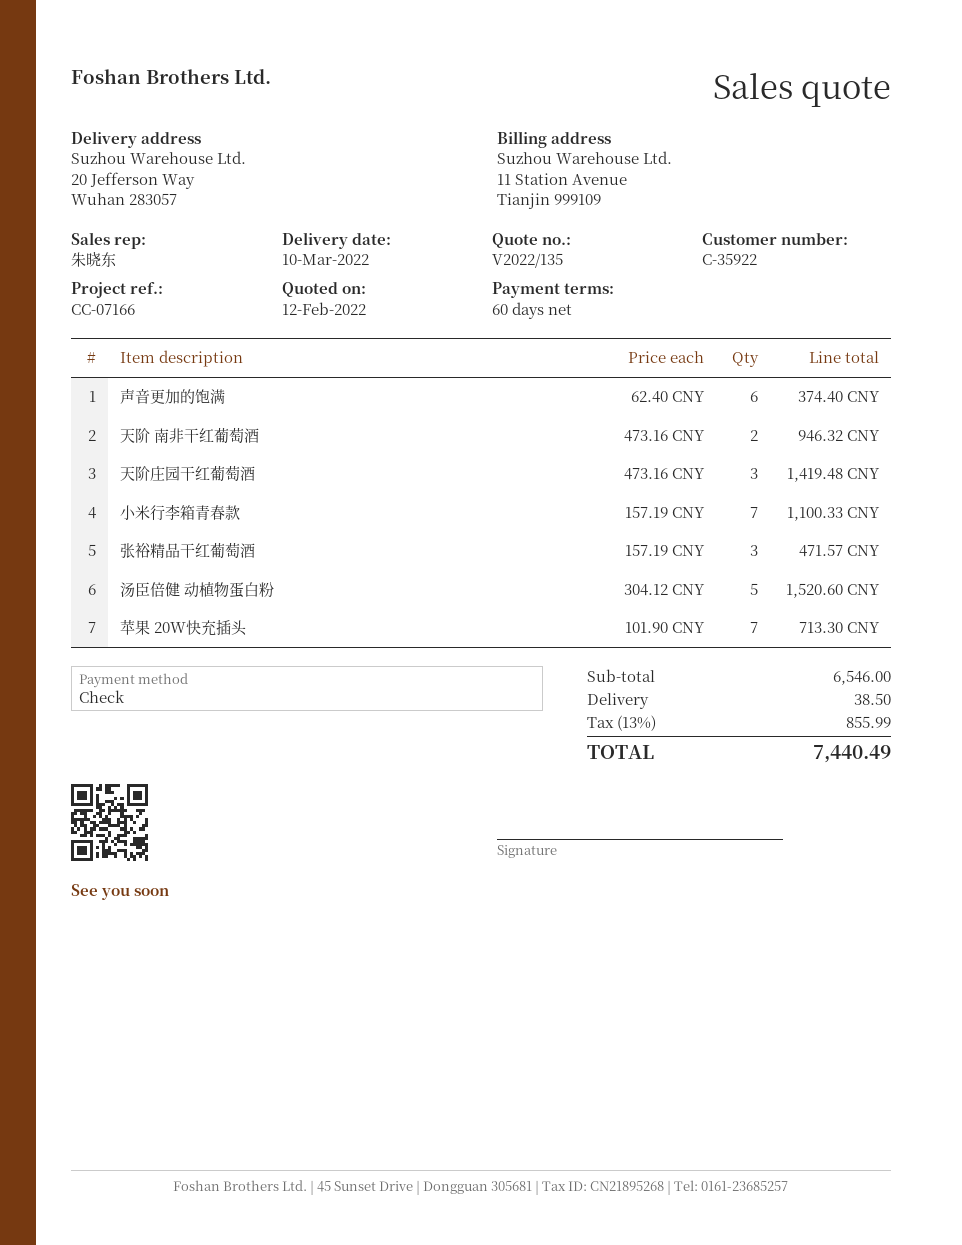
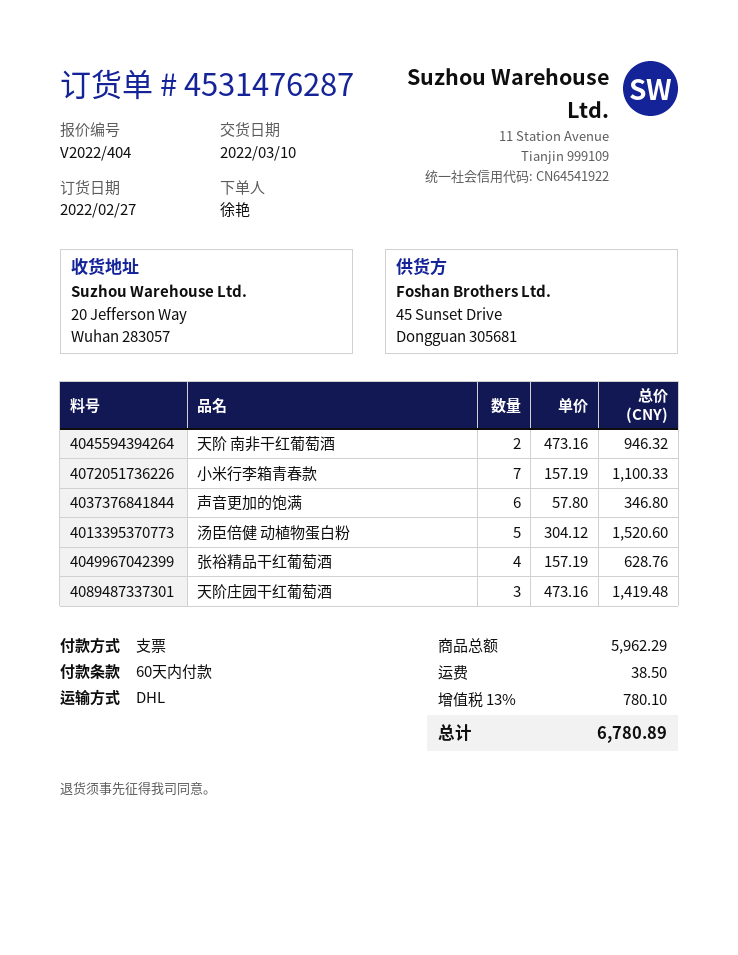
quote number: V2022/135 -> V2022/404
声音更加的饱满: 6 x 62.40 = 374.40 -> 6 x 57.80 = 346.80
张裕精品干红葡萄酒: 3 x 157.19 = 471.57 -> 4 x 157.19 = 628.76
苹果 20W快充插头: 7 x 101.90 = 713.30 -> none
subtotal: 6546.00 -> 5962.29
tax: 13% = 855.99 -> 13% = 780.10
total: 7440.49 -> 6780.89

